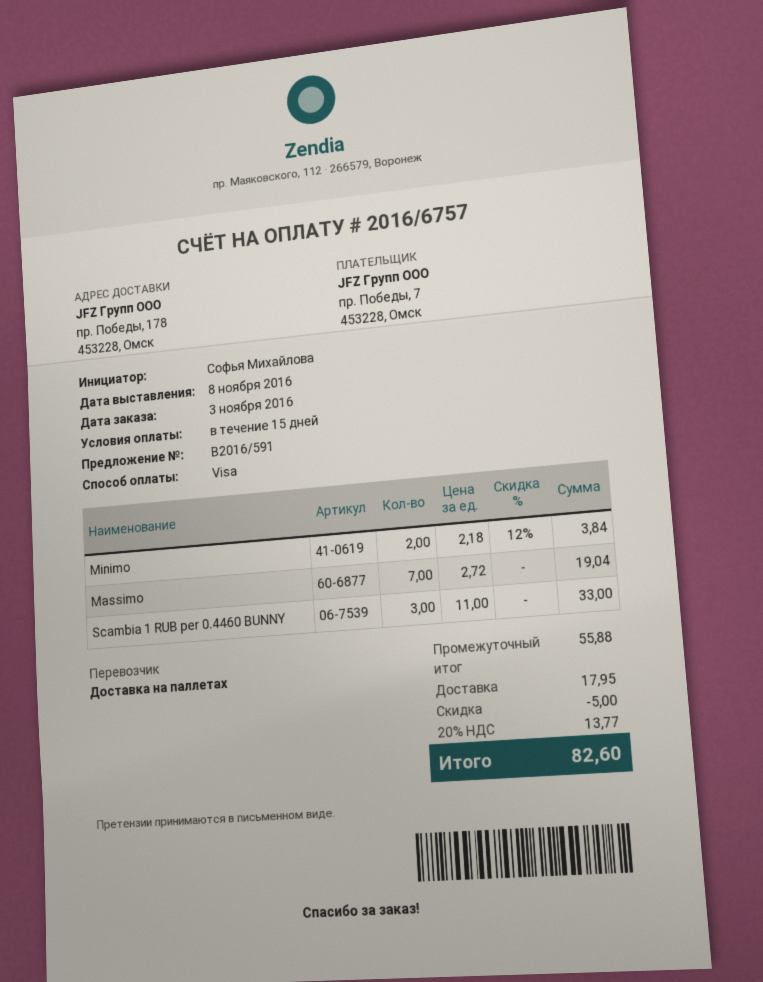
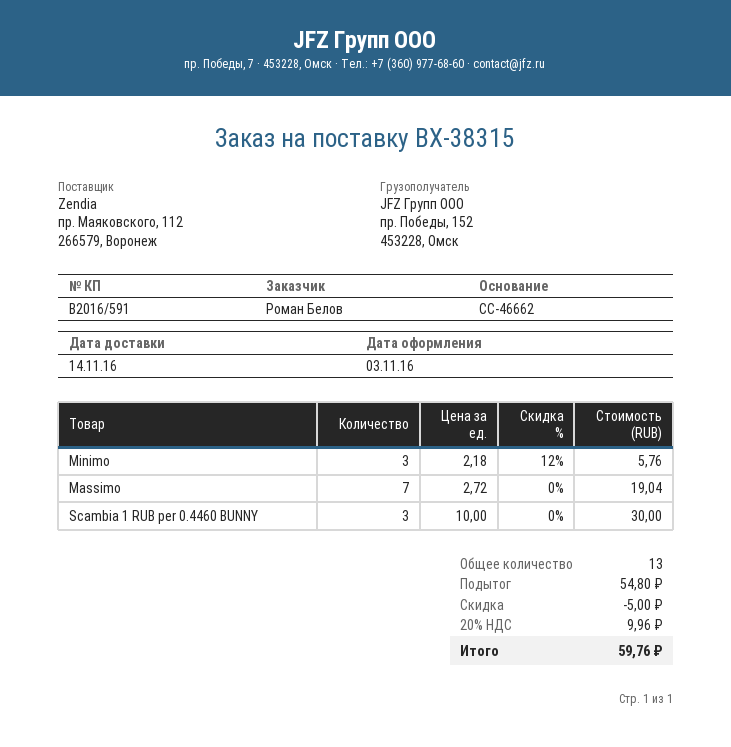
ordered by: Софья Михайлова -> Роман Белов
ship to: пр. Победы, 178, 453228, Омск -> пр. Победы, 152, 453228, Омск
Minimo: 2 x 2.18 - 12% = 3.84 -> 3 x 2.18 - 12% = 5.76
Scambia 1 RUB per 0.4460 BUNNY: 3 x 11.00 = 33.00 -> 3 x 10.00 = 30.00
subtotal: 55.88 -> 54.80
shipping: 17.95 -> none
tax: 20% = 13.77 -> 20% = 9.96
total: 82.60 -> 59.76

